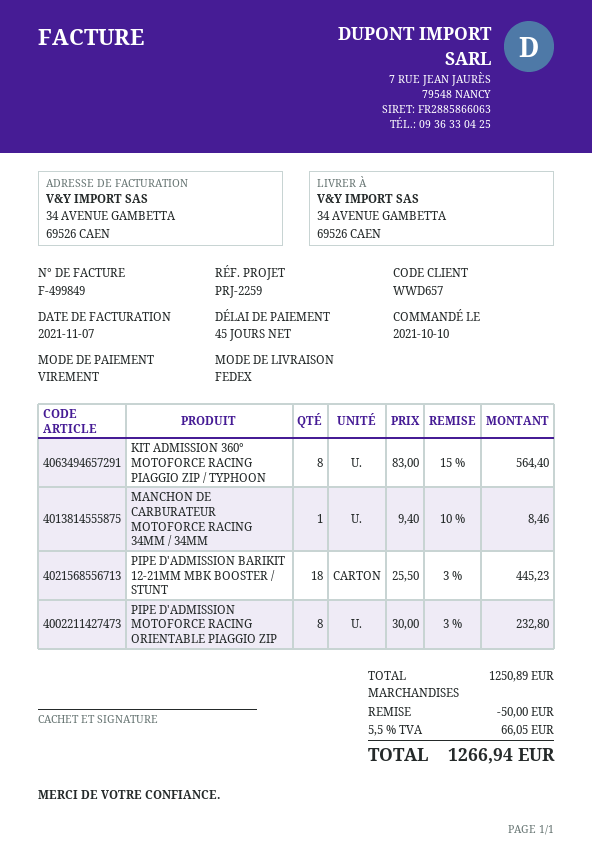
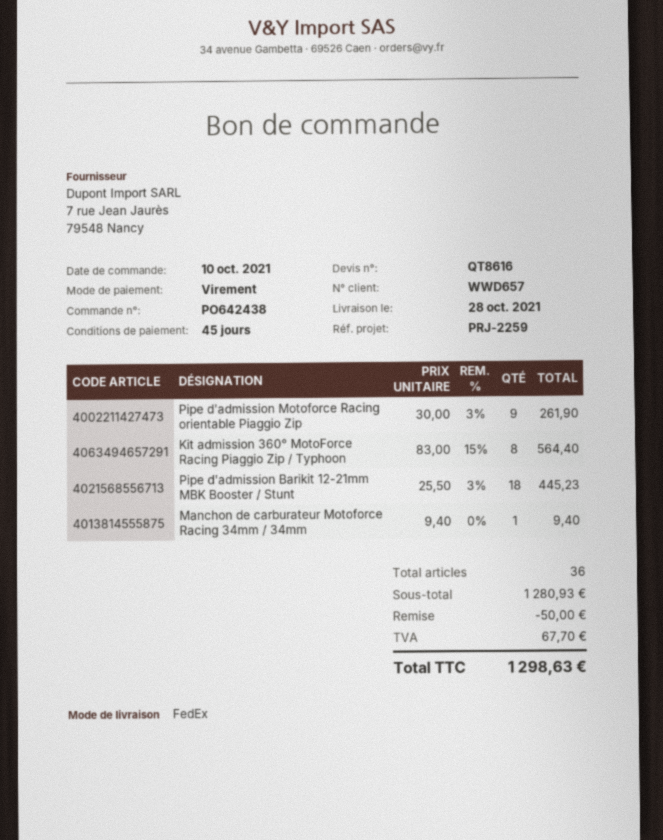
MANCHON DE CARBURATEUR MOTOFORCE RACING 34MM / 34MM: 1 x 9.40 - 10% = 8.46 -> 1 x 9.40 = 9.40
PIPE D'ADMISSION MOTOFORCE RACING ORIENTABLE PIAGGIO ZIP: 8 x 30.00 - 3% = 232.80 -> 9 x 30.00 - 3% = 261.90
subtotal: 1250.89 -> 1280.93
tax: 66.05 -> 67.70
total: 1266.94 -> 1298.63

